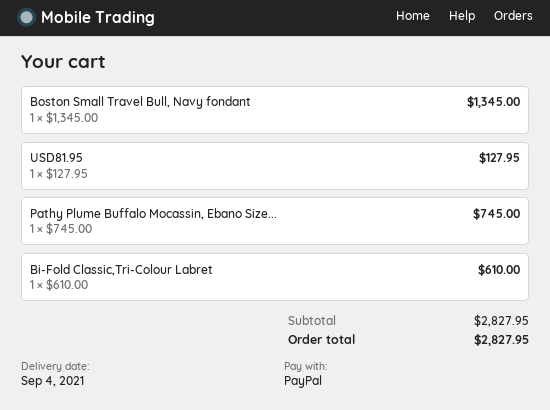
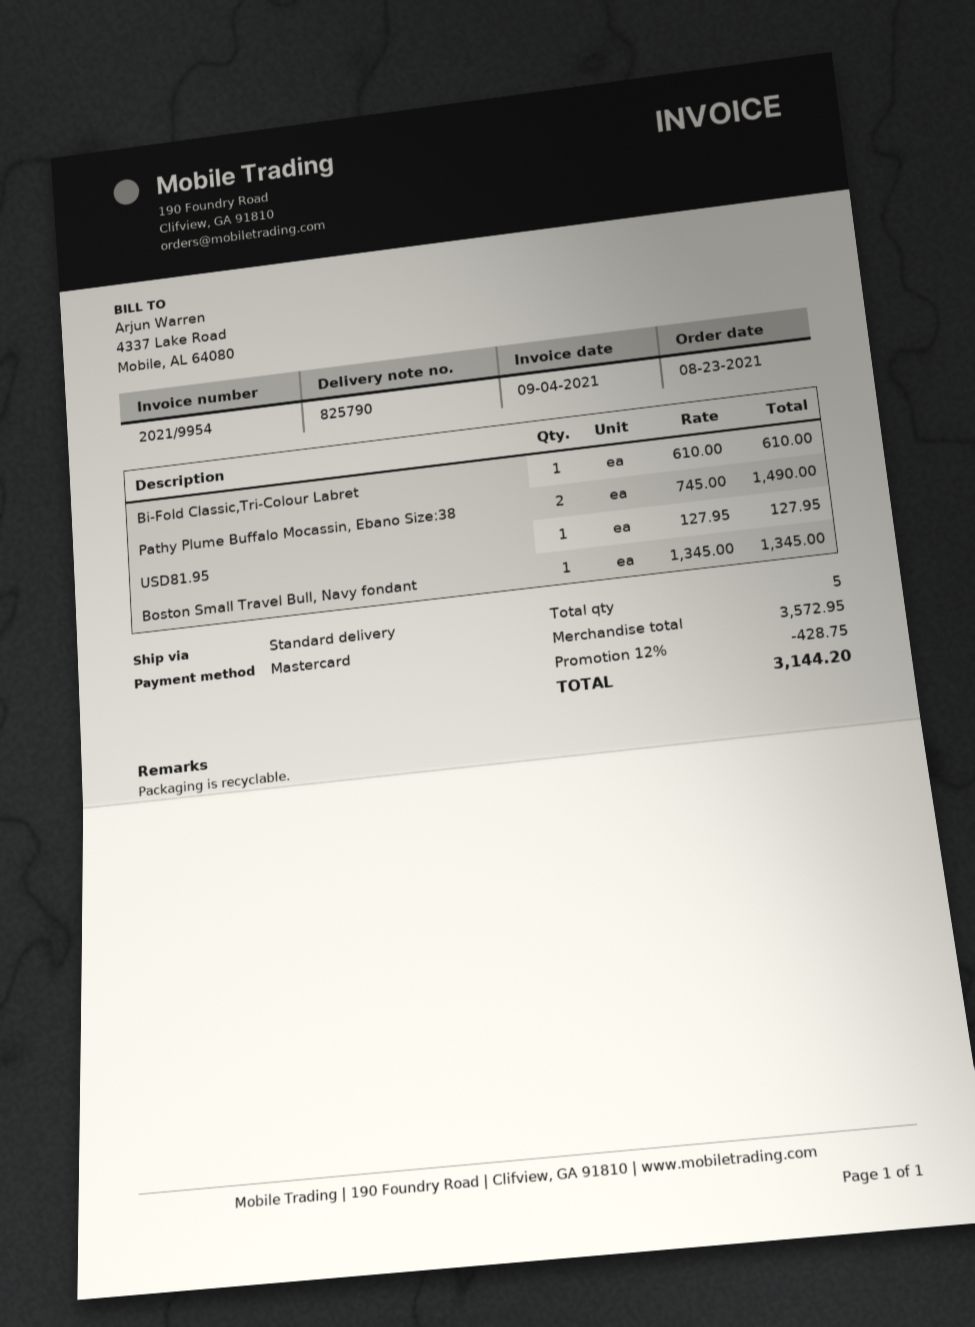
payment method: PayPal -> Mastercard
Pathy Plume Buffalo Mocassin, Ebano Size...: 1 x 745.00 = 745.00 -> 2 x 745.00 = 1490.00
subtotal: 2827.95 -> 3572.95
discount: none -> 12% = 428.75
total: 2827.95 -> 3144.20

